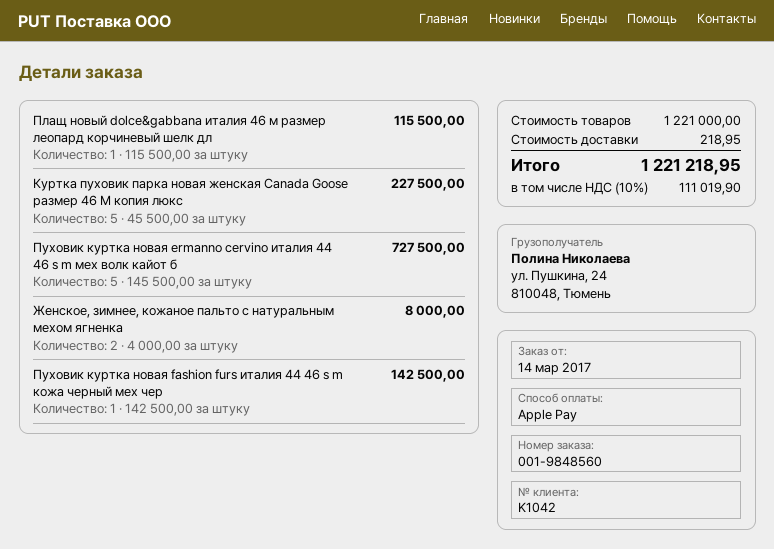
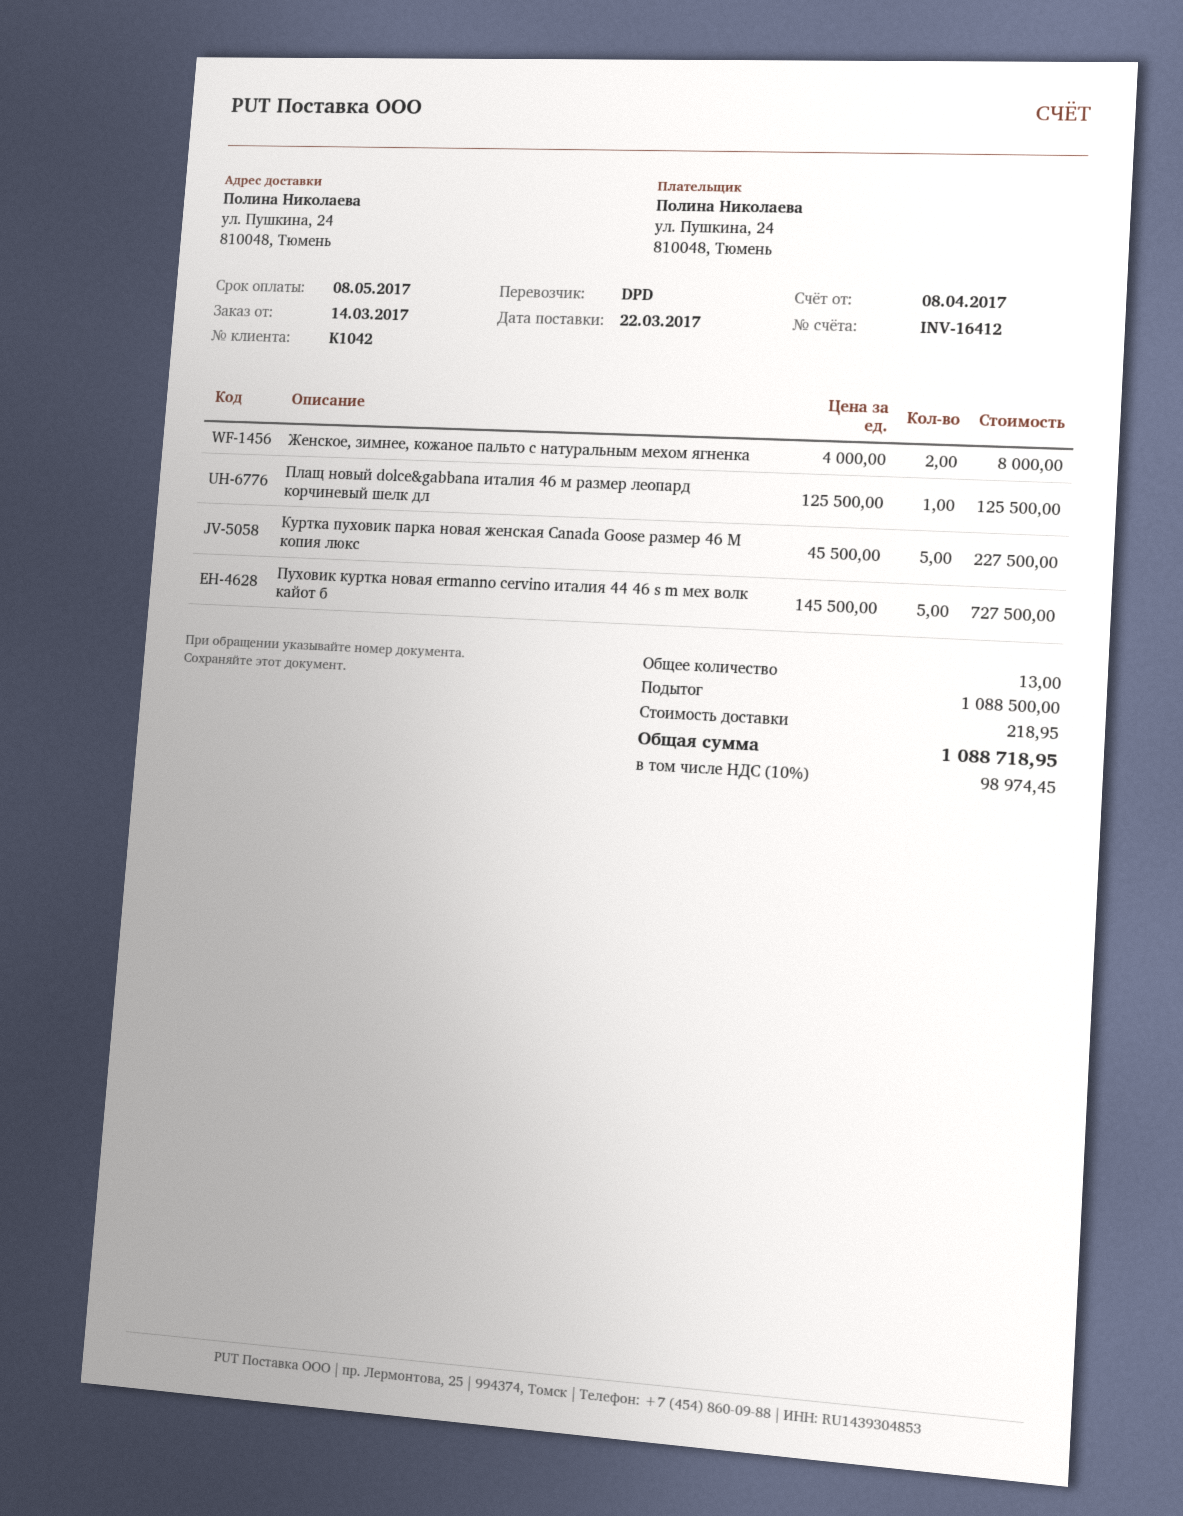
Плащ новый dolce&gabbana италия 46 м размер леопард корчиневый шелк дл: 1 x 115500.00 = 115500.00 -> 1 x 125500.00 = 125500.00
Пуховик куртка новая fashion furs италия 44 46 s m кожа черный мех чер: 1 x 142500.00 = 142500.00 -> none
subtotal: 1221000.00 -> 1088500.00
tax: 10% = 111019.90 -> 10% = 98974.45
total: 1221218.95 -> 1088718.95

